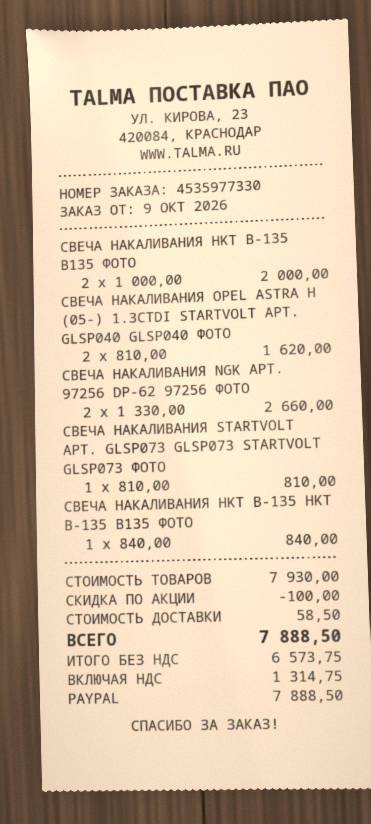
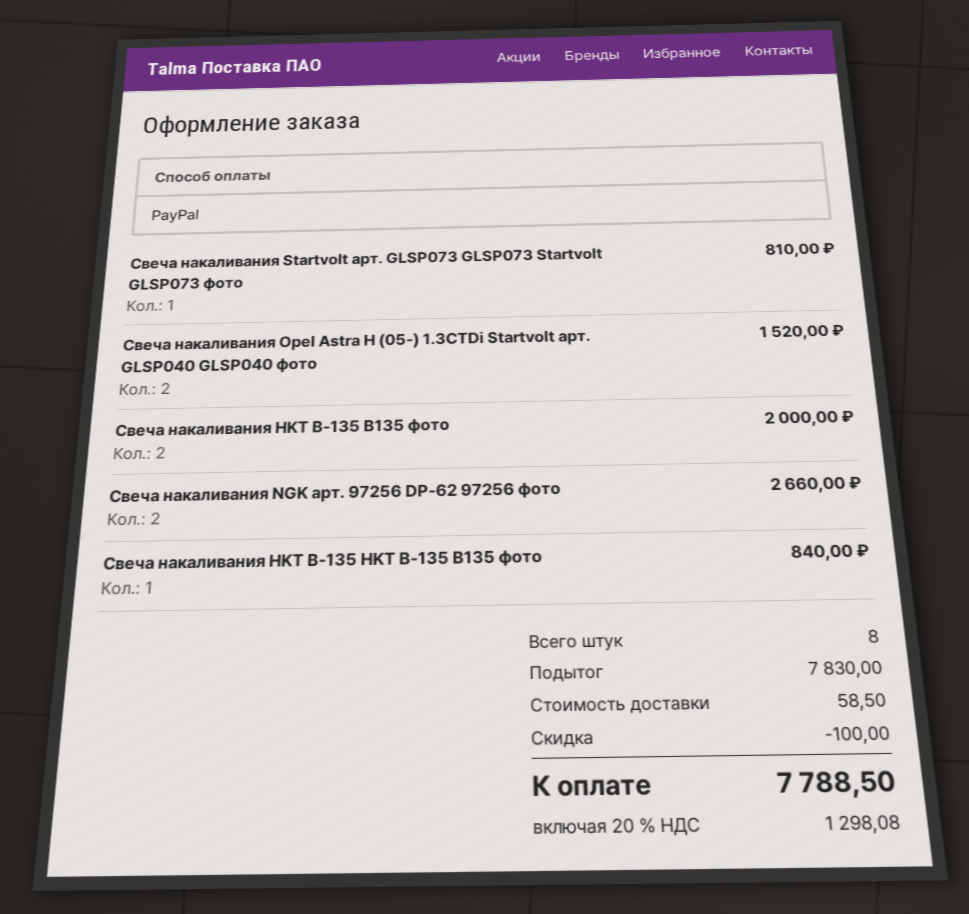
СВЕЧА НАКАЛИВАНИЯ OPEL ASTRA H (05-) 1.3CTDI STARTVOLT АРТ. GLSP040 GLSP040 ФОТО: 2 for 1620.00 -> 2 for 1520.00
subtotal: 7930.00 -> 7830.00
tax: 1314.75 -> 1298.08
total: 7888.50 -> 7788.50

